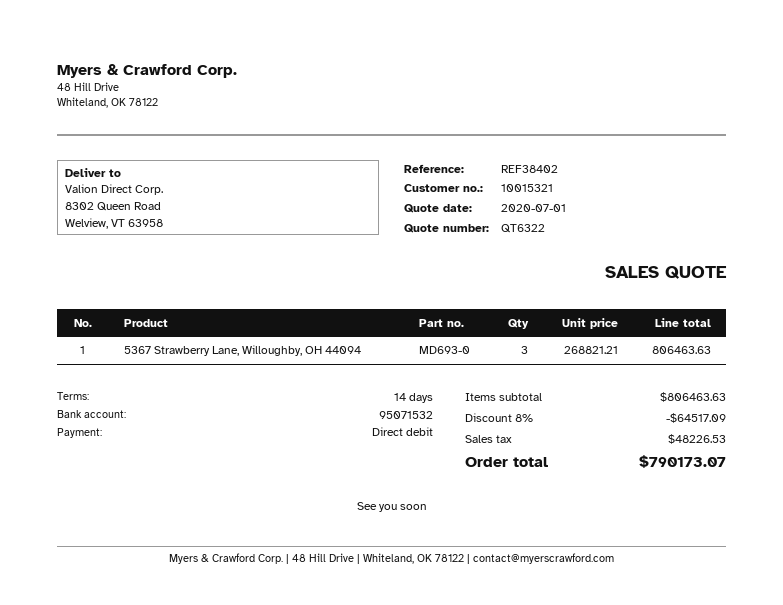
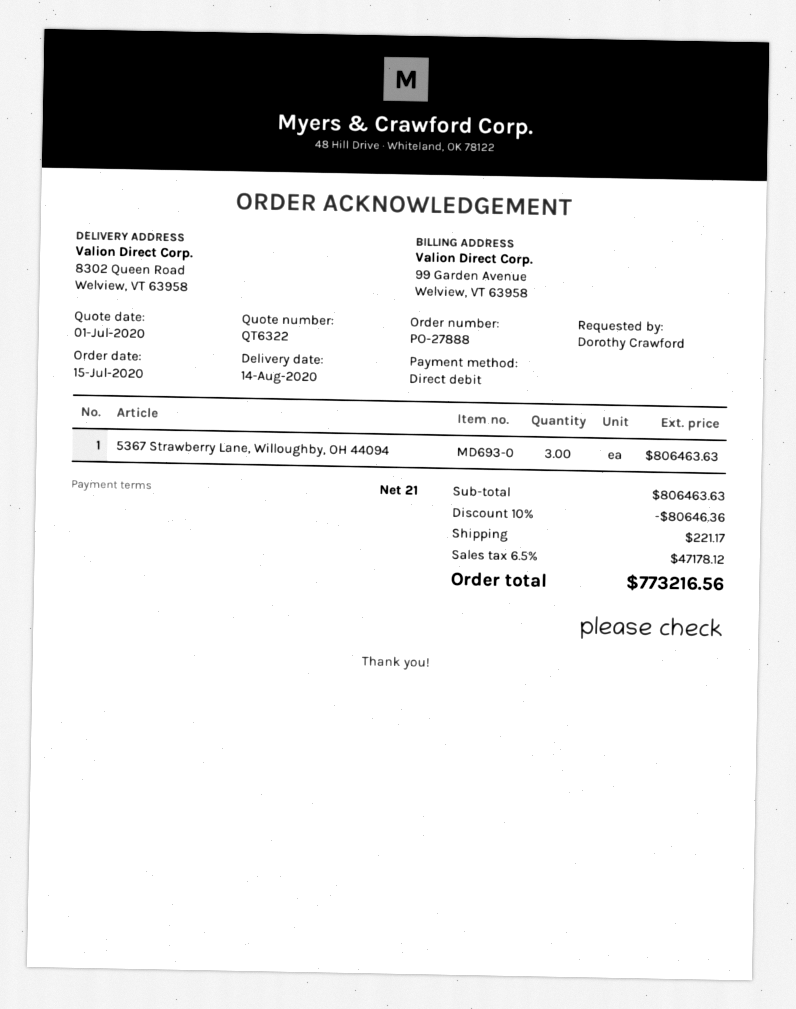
payment terms: 14 days -> 21 days
discount: 8% = 64517.09 -> 10% = 80646.36
shipping: none -> 221.17
tax: 48226.53 -> 47178.12
total: 790173.07 -> 773216.56

